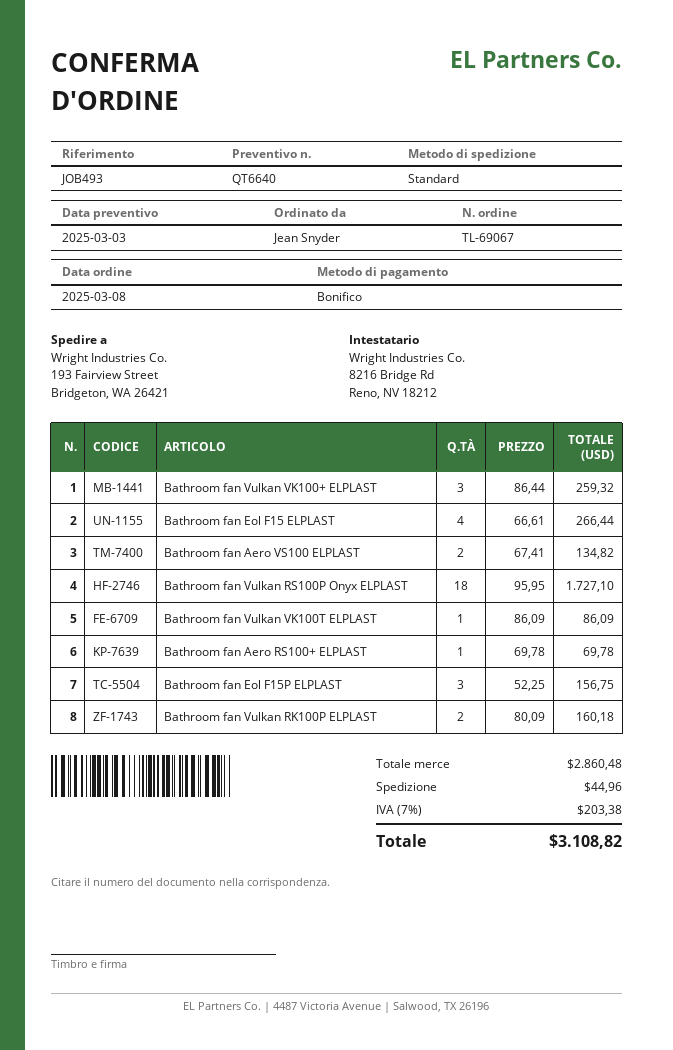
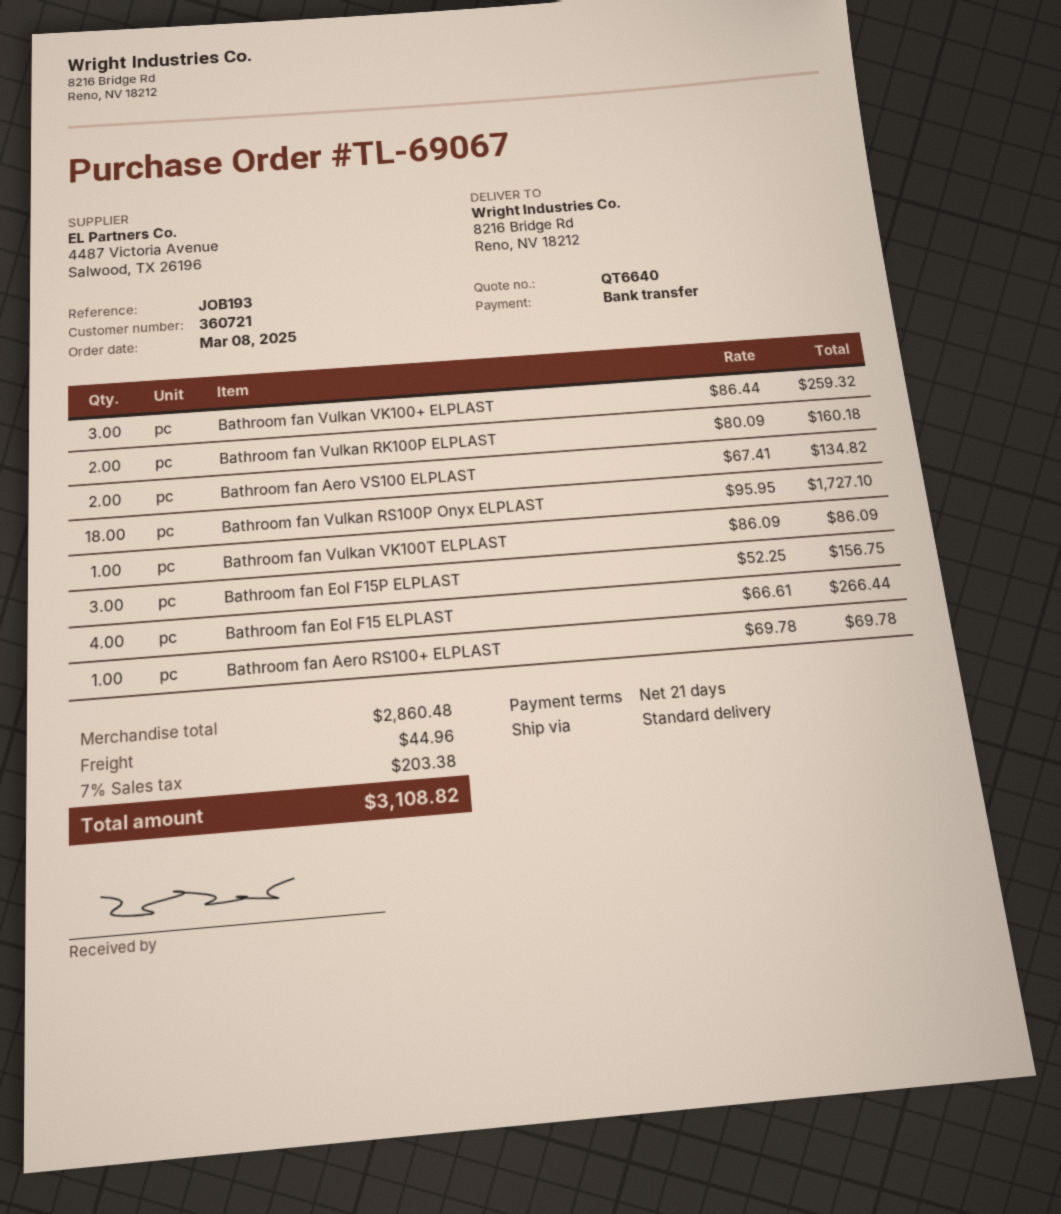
reference: JOB493 -> JOB193
ship to: 193 Fairview Street, Bridgeton, WA 26421 -> 8216 Bridge Rd, Reno, NV 18212

